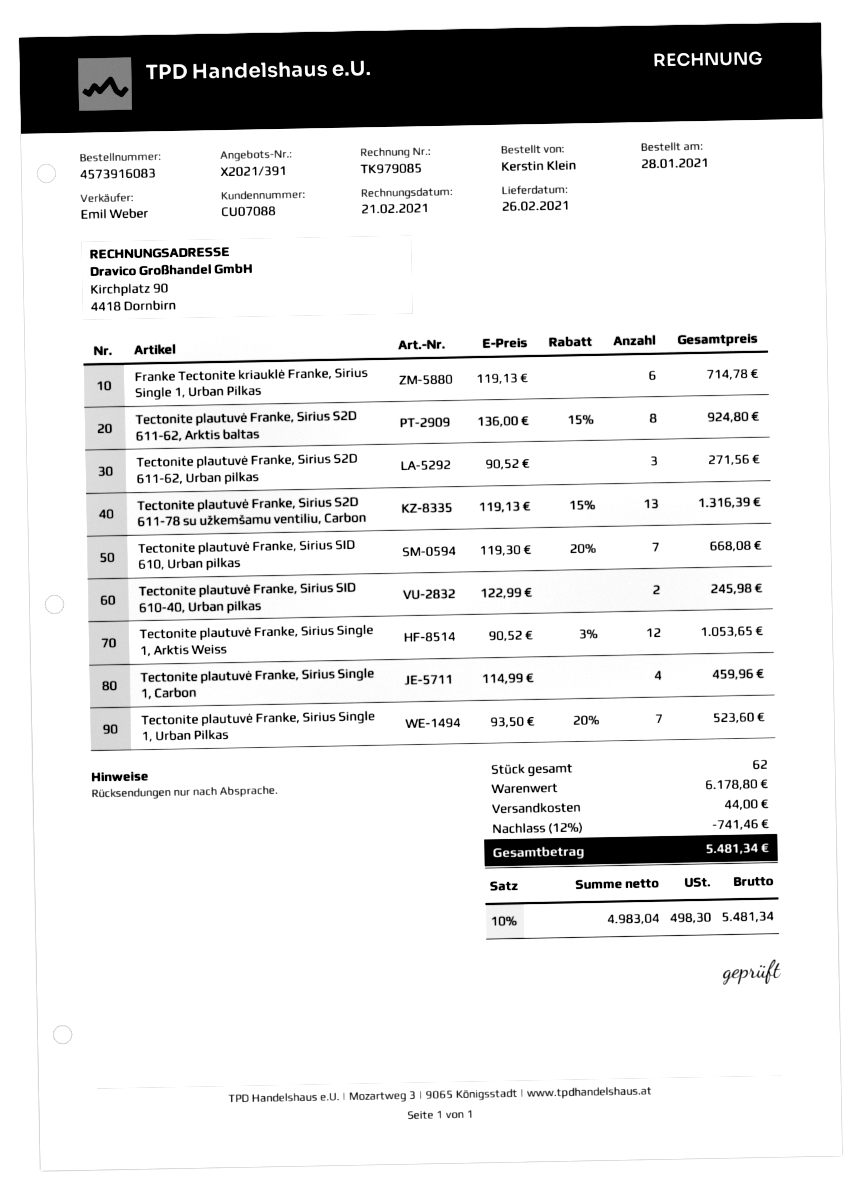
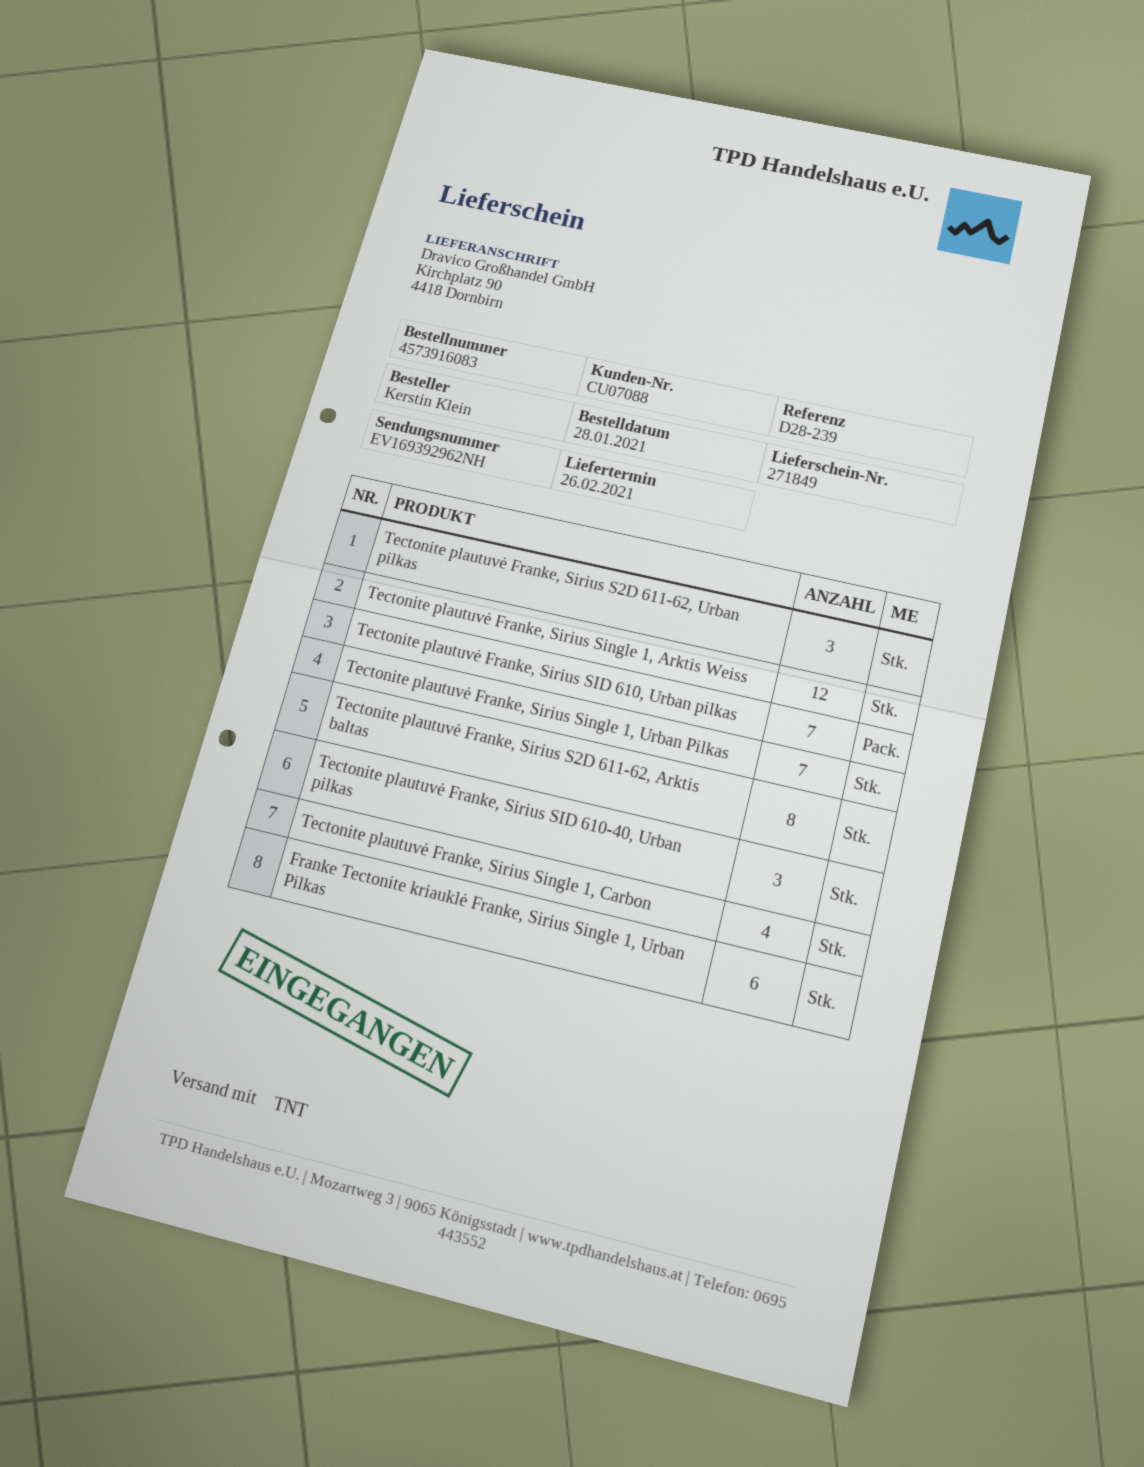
Tectonite plautuvė Franke, Sirius S2D 611-78 su užkemšamu ventiliu, Carbon: 13 -> none
Tectonite plautuvė Franke, Sirius SID 610-40, Urban pilkas: 2 -> 3

